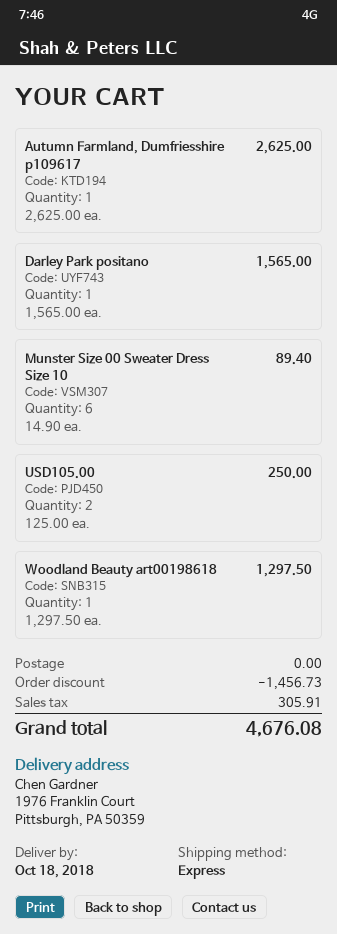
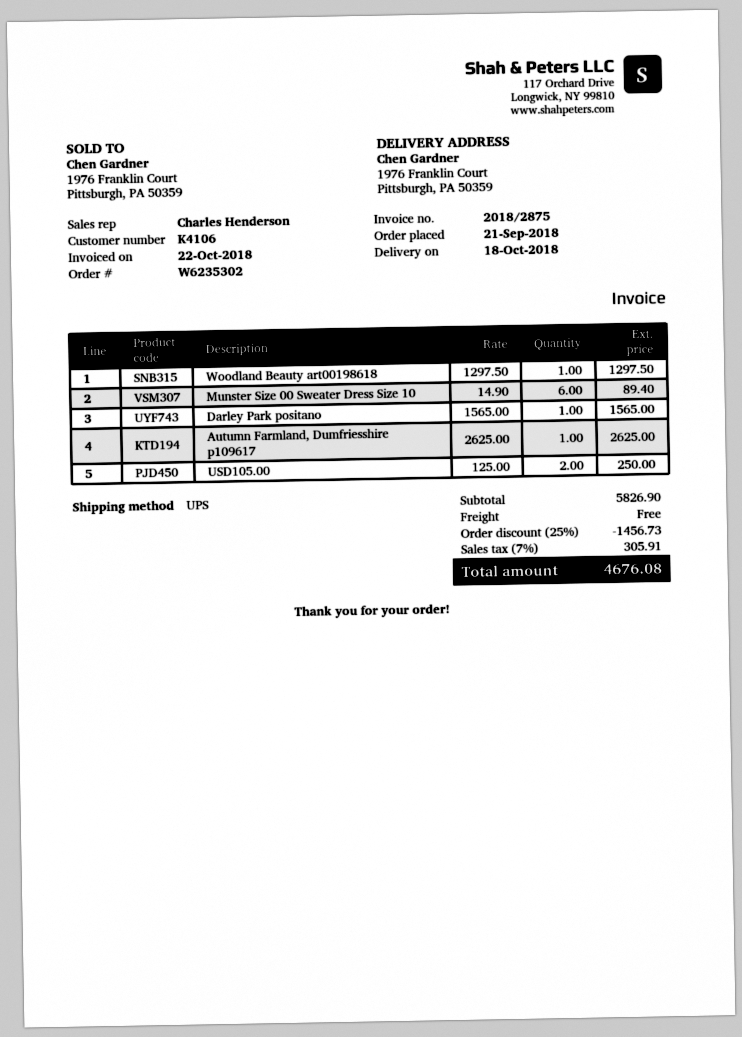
shipping method: express -> UPS

